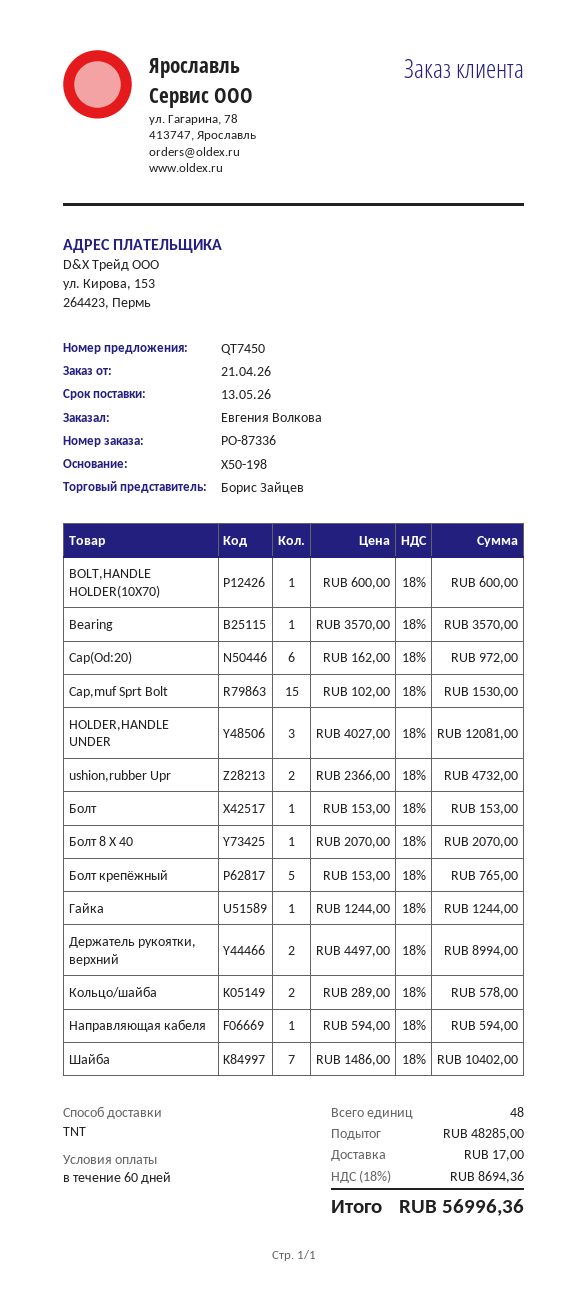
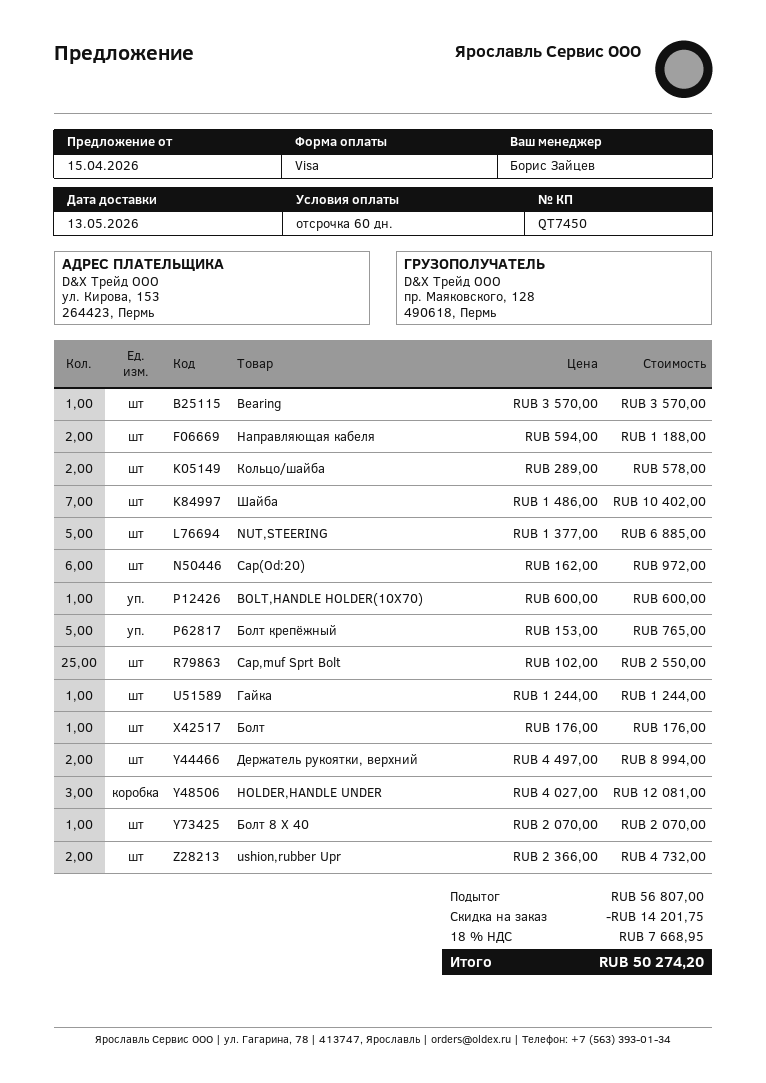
Cap,muf Sprt Bolt: 15 x 102.00 = 1530.00 -> 25 x 102.00 = 2550.00
Болт: 1 x 153.00 = 153.00 -> 1 x 176.00 = 176.00
Направляющая кабеля: 1 x 594.00 = 594.00 -> 2 x 594.00 = 1188.00
NUT,STEERING: none -> 5 x 1377.00 = 6885.00
subtotal: 48285.00 -> 56807.00
discount: none -> 14201.75
shipping: 17.00 -> none
tax: 18% = 8694.36 -> 18% = 7668.95
total: 56996.36 -> 50274.20

